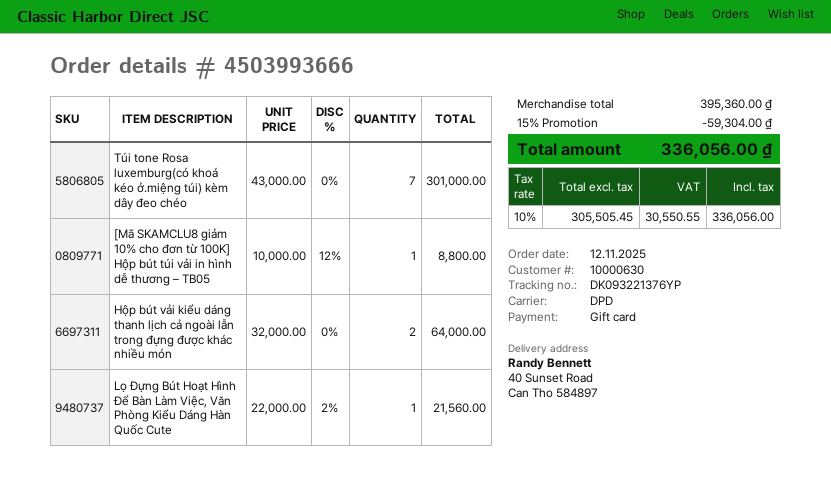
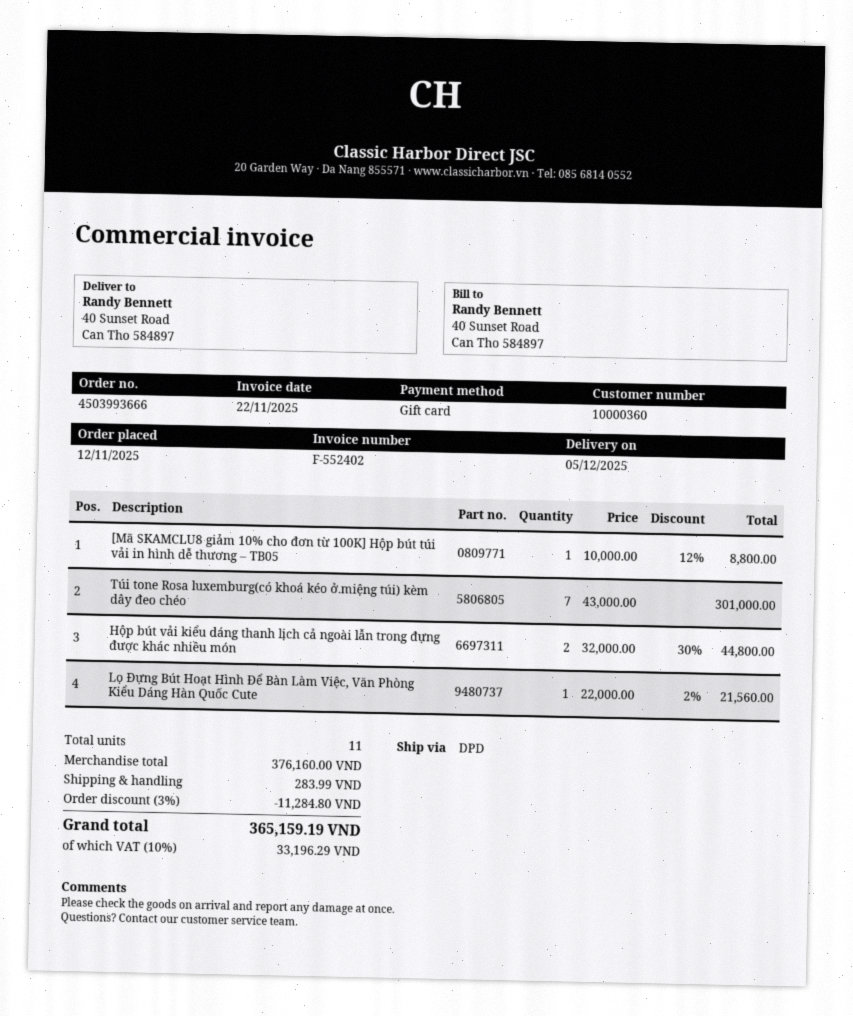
customer number: 10000630 -> 10000360
Hộp bút vải kiểu dáng thanh lịch cả ngoài lẫn trong đựng được khác nhiều món: 2 x 32000.00 = 64000.00 -> 2 x 32000.00 - 30% = 44800.00
subtotal: 395360.00 -> 376160.00
discount: 15% = 59304.00 -> 3% = 11284.80
shipping: none -> 283.99
tax: 10% = 30550.55 -> 10% = 33196.29
total: 336056.00 -> 365159.19

